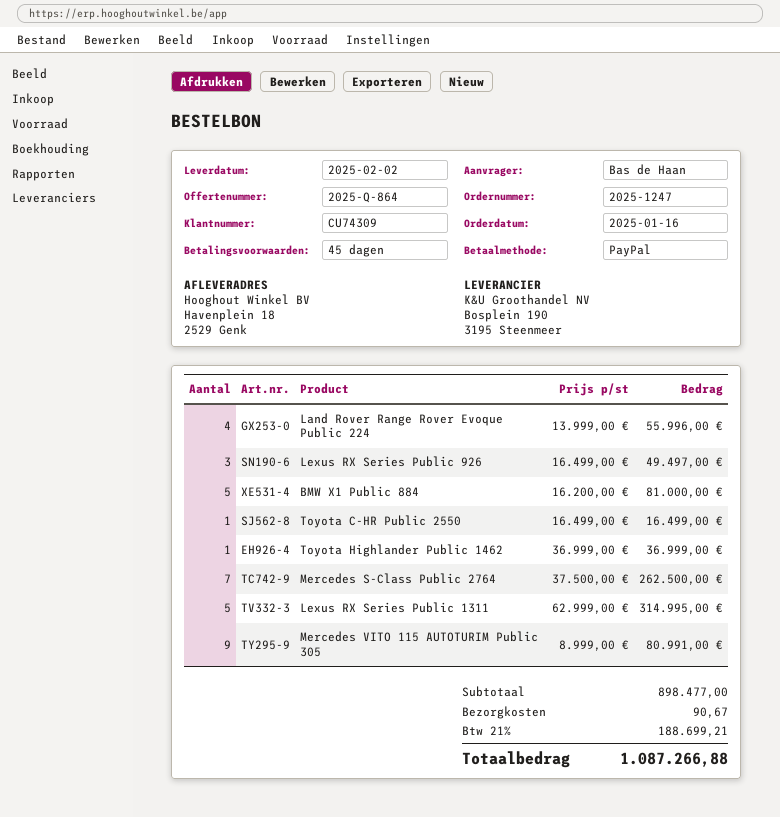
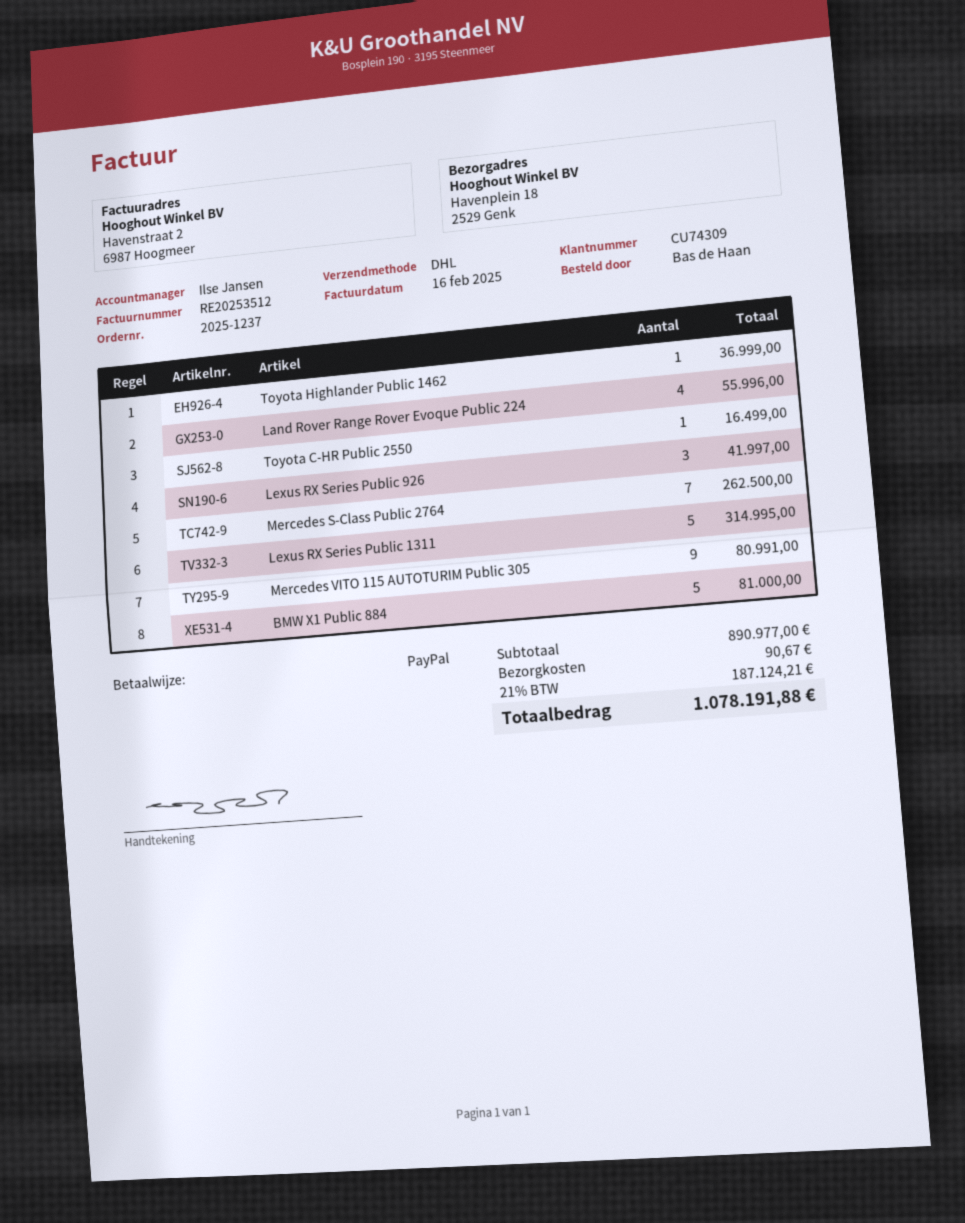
order number: 2025-1247 -> 2025-1237
Lexus RX Series Public 926: 3 for 49497.00 -> 3 for 41997.00
subtotal: 898477.00 -> 890977.00
tax: 21% = 188699.21 -> 21% = 187124.21
total: 1087266.88 -> 1078191.88

